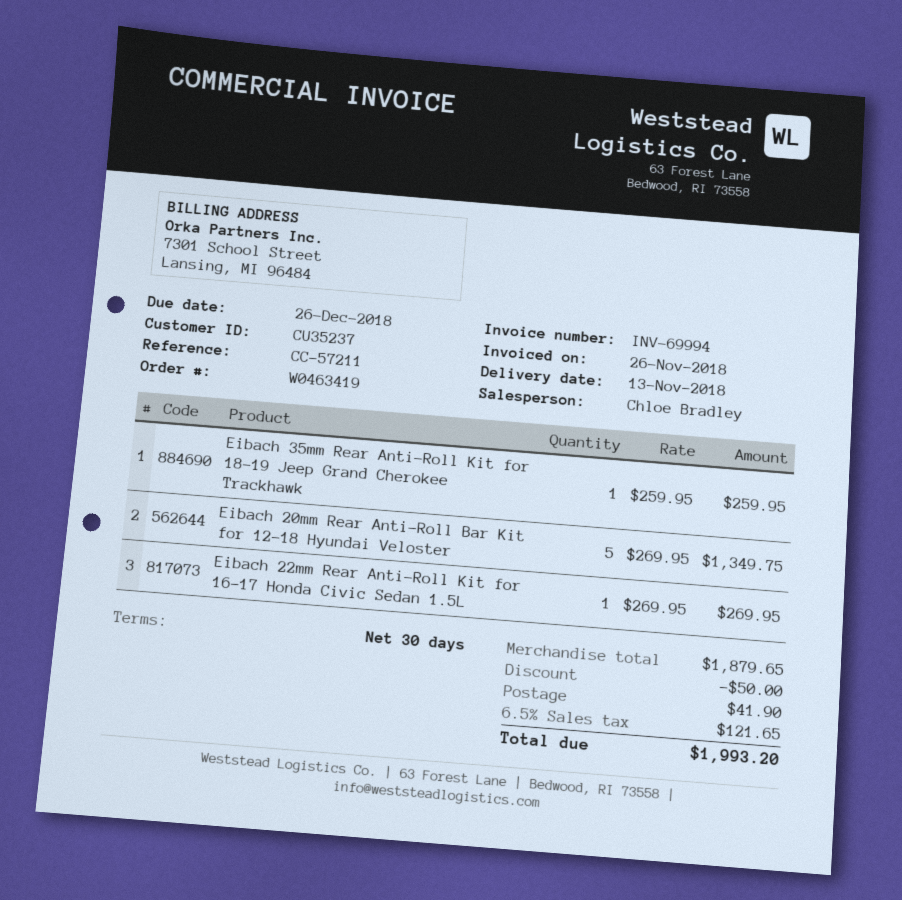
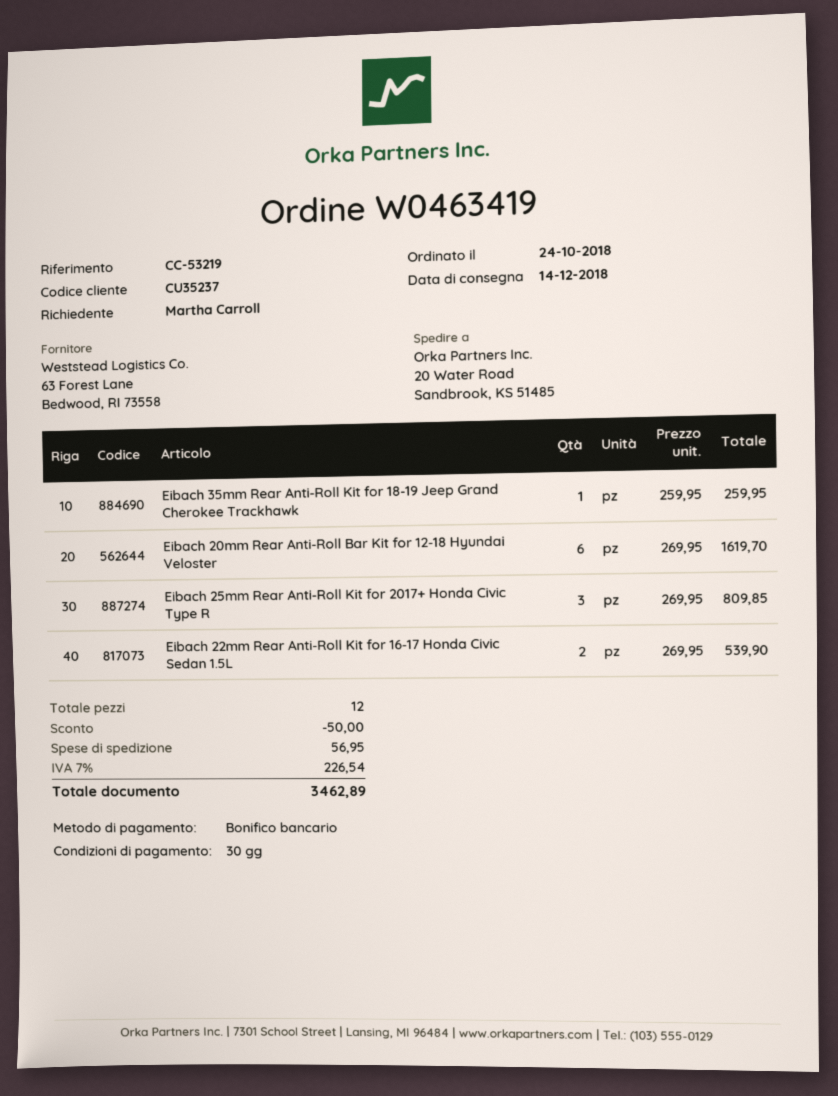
delivery date: 2018-11-13 -> 2018-12-14
reference: CC-57211 -> CC-53219
Eibach 20mm Rear Anti-Roll Bar Kit for 12-18 Hyundai Veloster: 5 x 269.95 = 1349.75 -> 6 x 269.95 = 1619.70
Eibach 22mm Rear Anti-Roll Kit for 16-17 Honda Civic Sedan 1.5L: 1 x 269.95 = 269.95 -> 2 x 269.95 = 539.90
Eibach 25mm Rear Anti-Roll Kit for 2017+ Honda Civic Type R: none -> 3 x 269.95 = 809.85
shipping: 41.90 -> 56.95
tax: 6.5% = 121.65 -> 7% = 226.54
total: 1993.20 -> 3462.89

